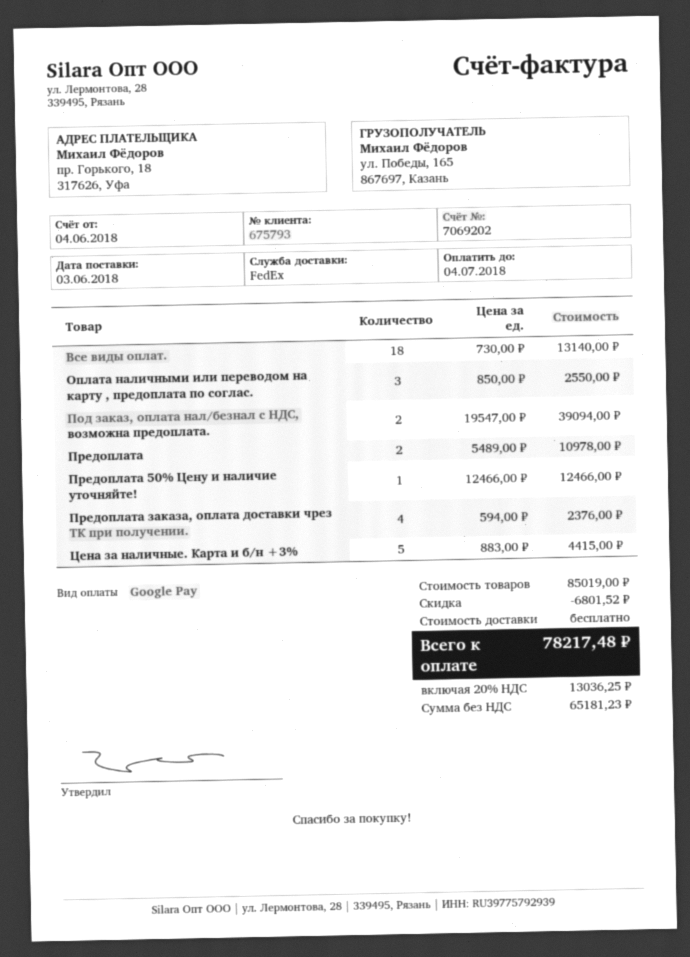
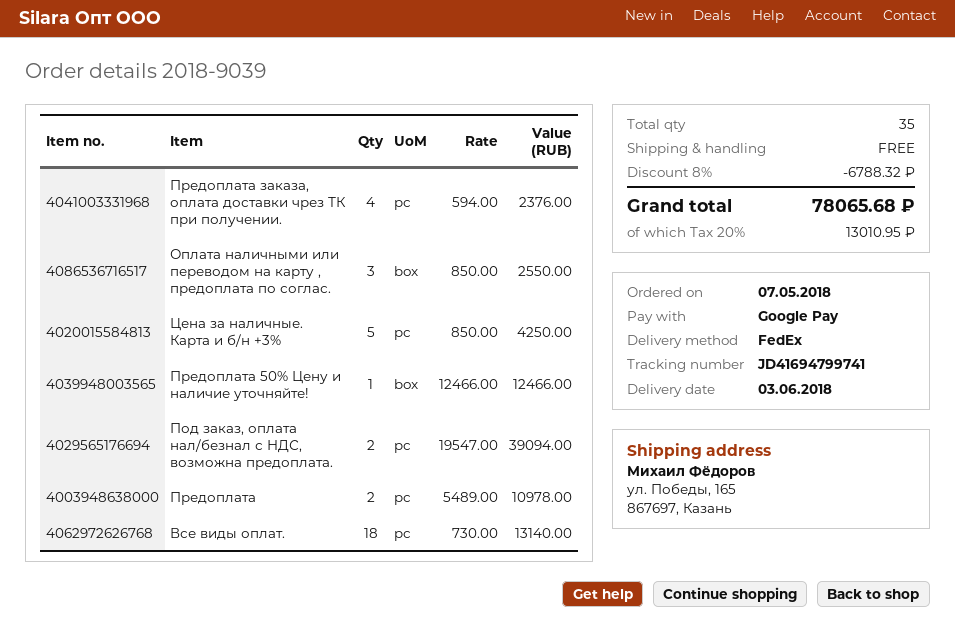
Цена за наличные. Карта и б/н +3%: 5 x 883.00 = 4415.00 -> 5 x 850.00 = 4250.00
discount: 6801.52 -> 6788.32
tax: 20% = 13036.25 -> 20% = 13010.95
total: 78217.48 -> 78065.68

